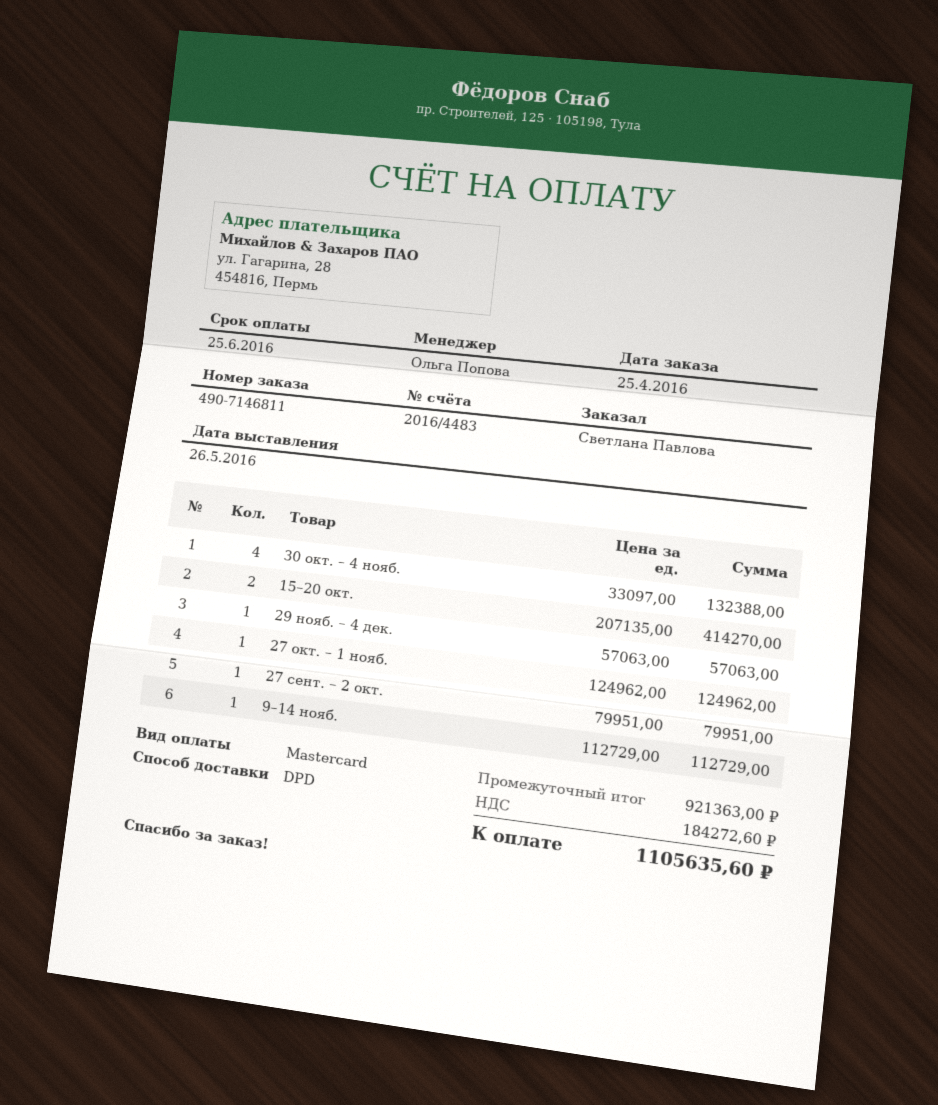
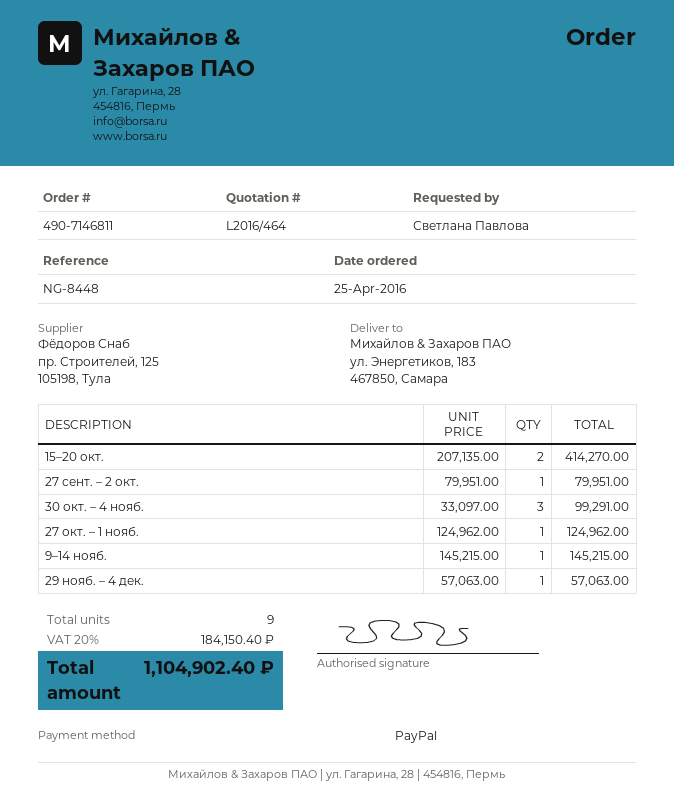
payment method: Mastercard -> PayPal
30 окт. – 4 нояб.: 4 x 33097.00 = 132388.00 -> 3 x 33097.00 = 99291.00
9–14 нояб.: 1 x 112729.00 = 112729.00 -> 1 x 145215.00 = 145215.00
tax: 184272.60 -> 184150.40
total: 1105635.60 -> 1104902.40

